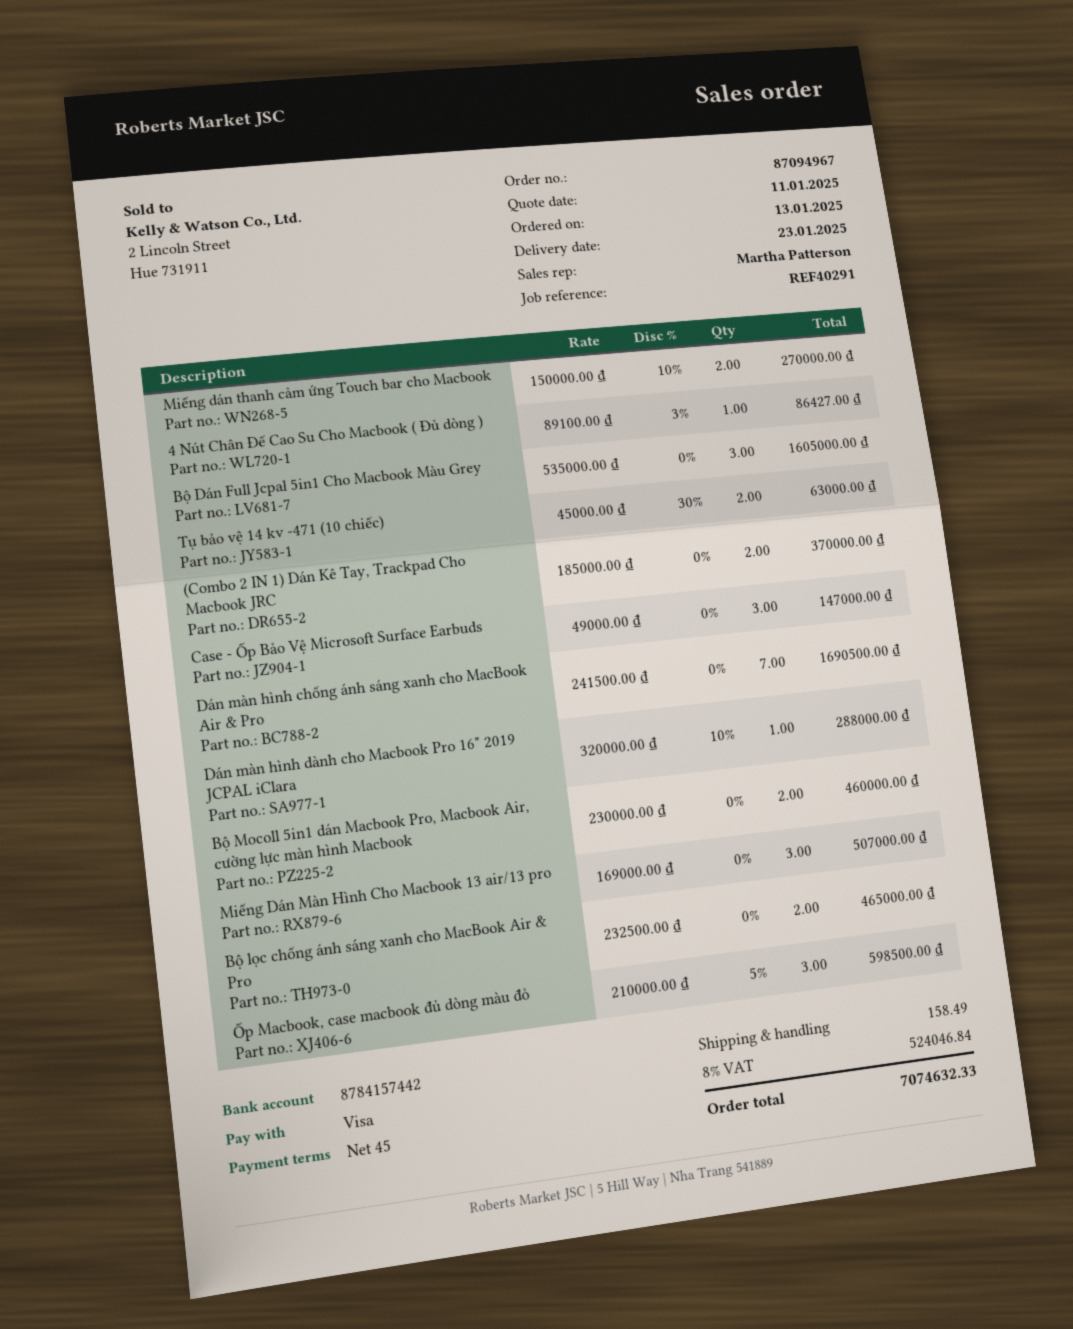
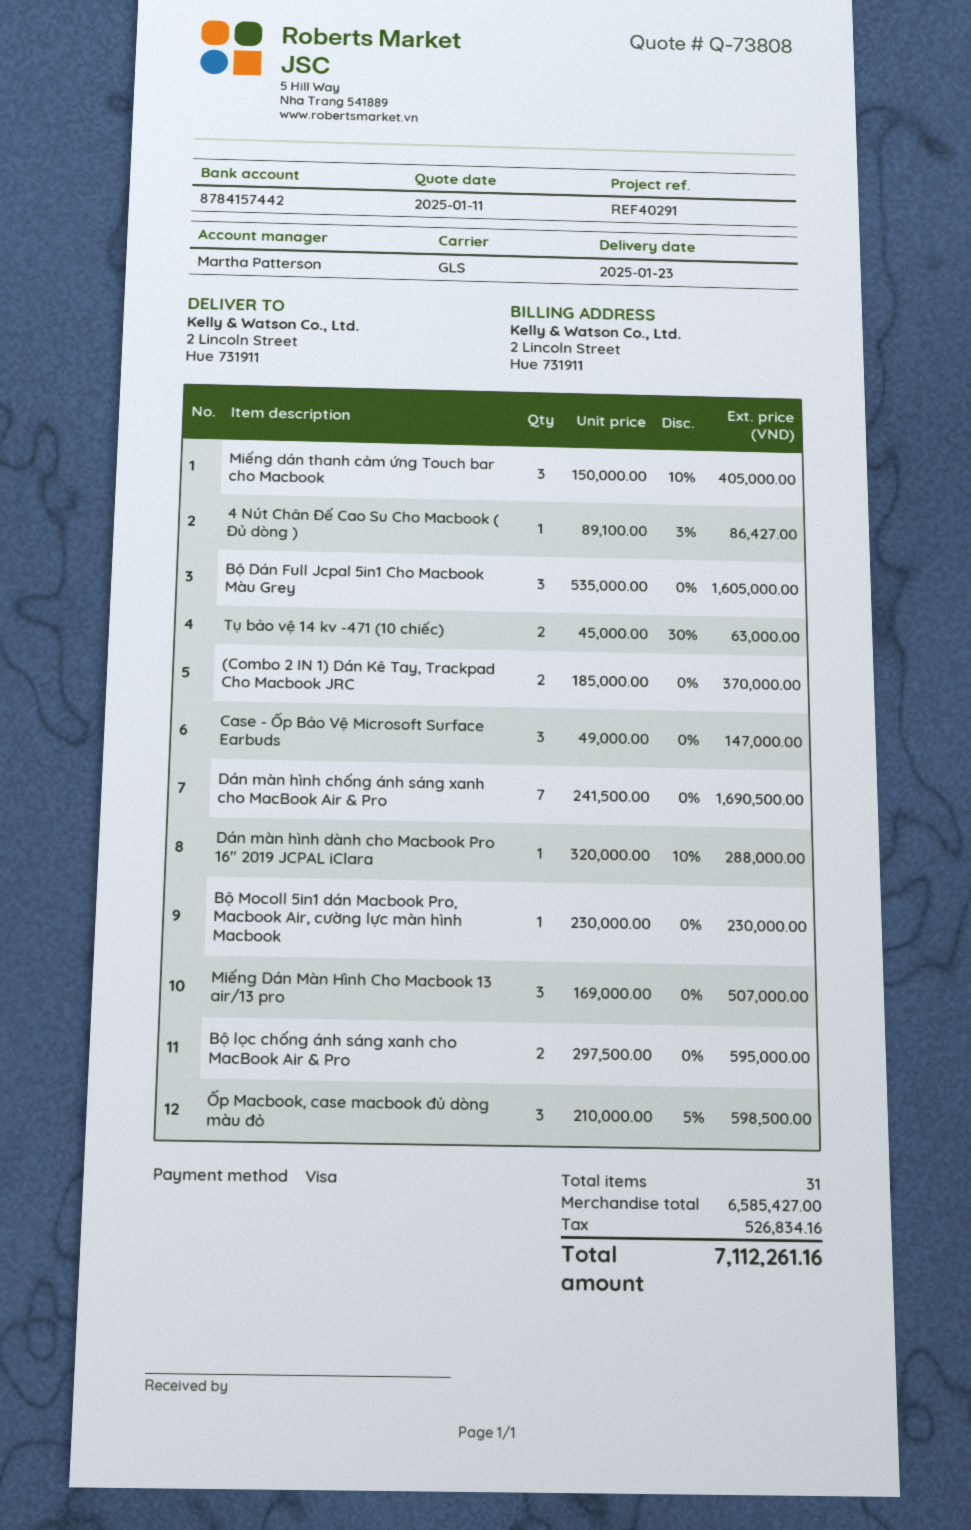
Miếng dán thanh cảm ứng Touch bar cho Macbook: 2 x 150000.00 - 10% = 270000.00 -> 3 x 150000.00 - 10% = 405000.00
Bộ Mocoll 5in1 dán Macbook Pro, Macbook Air, cường lực màn hình Macbook: 2 x 230000.00 = 460000.00 -> 1 x 230000.00 = 230000.00
Bộ lọc chống ánh sáng xanh cho MacBook Air & Pro: 2 x 232500.00 = 465000.00 -> 2 x 297500.00 = 595000.00
shipping: 158.49 -> none
tax: 524046.84 -> 526834.16
total: 7074632.33 -> 7112261.16

